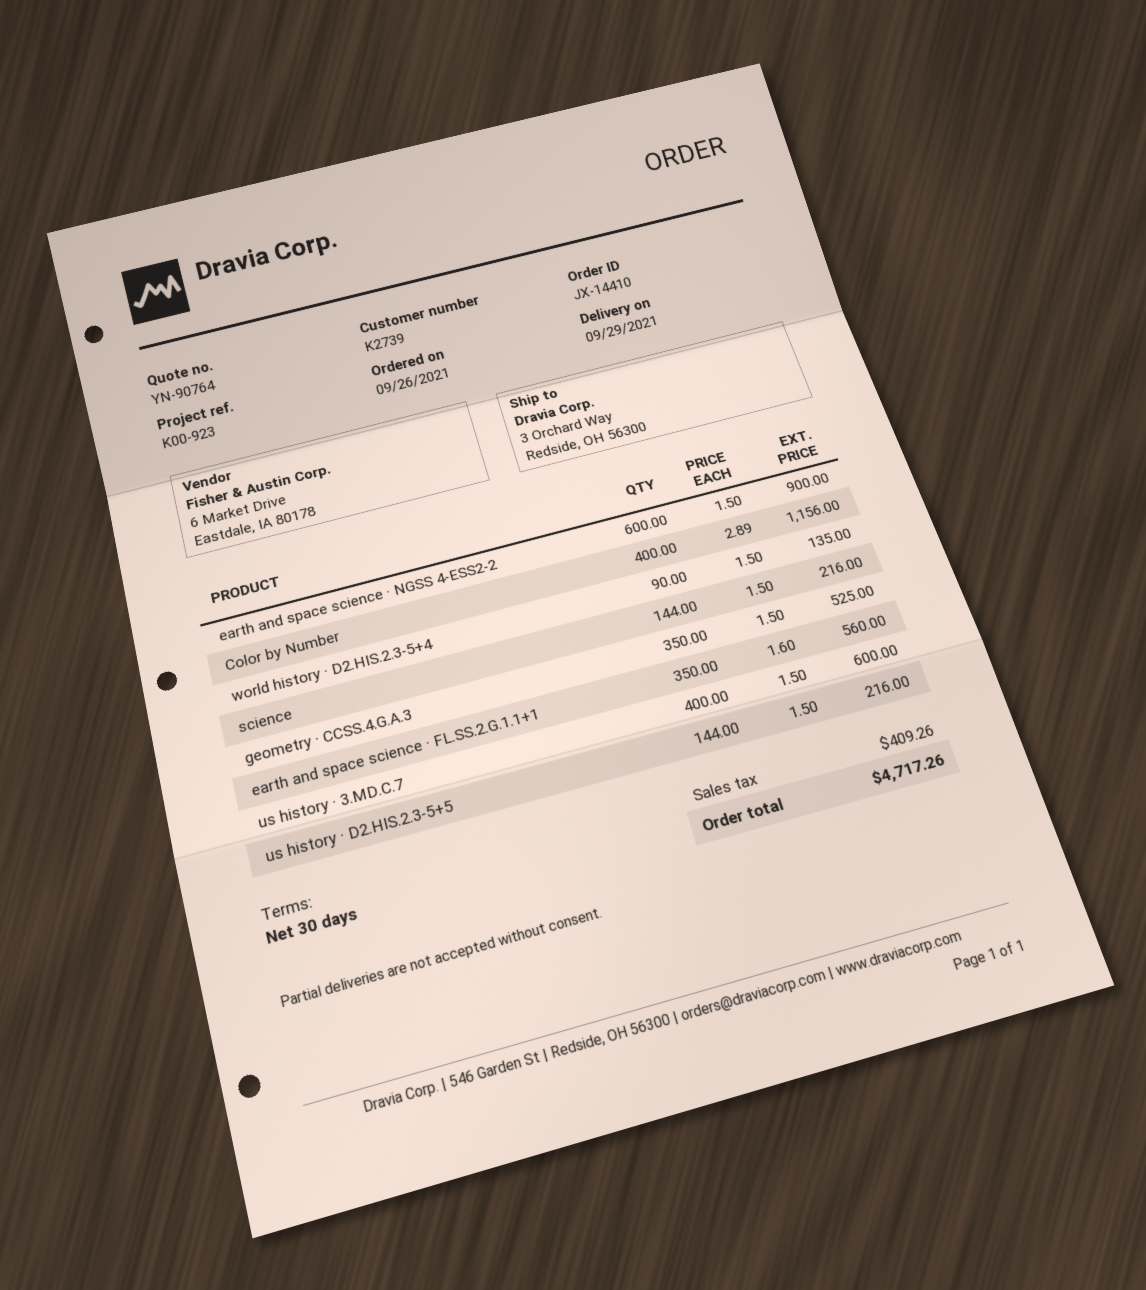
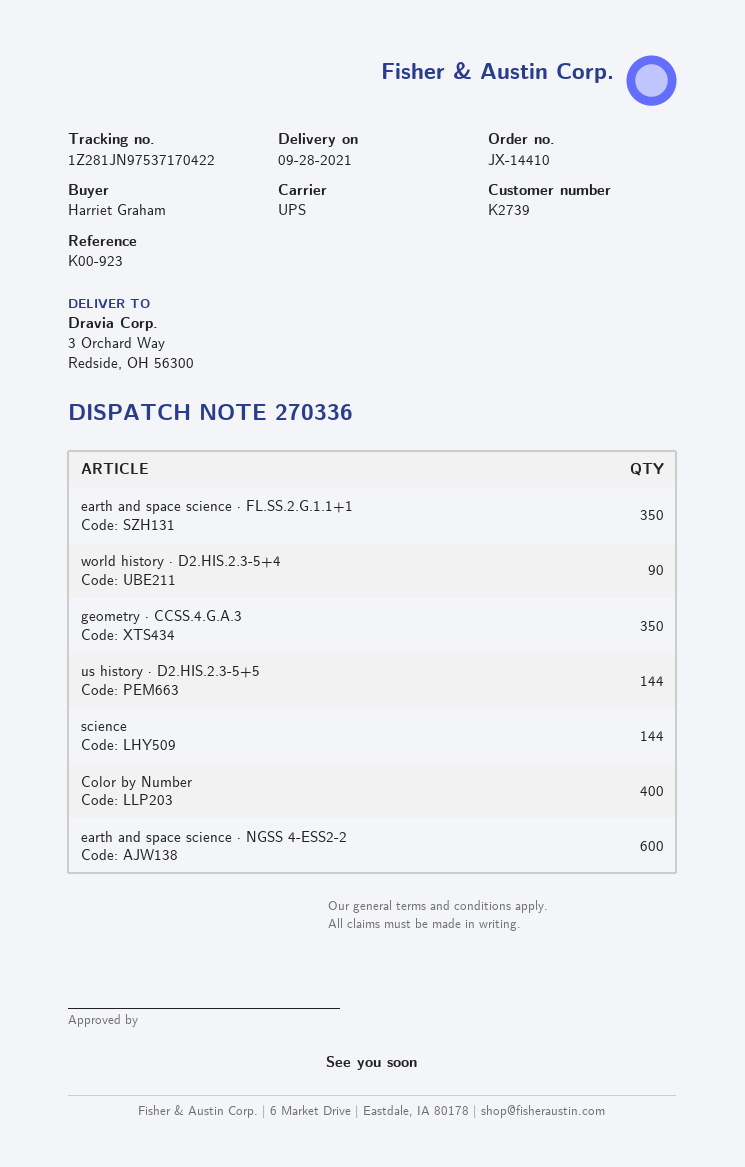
delivery date: 2021-09-29 -> 2021-09-28
us history · 3.MD.C.7: 400 -> none

